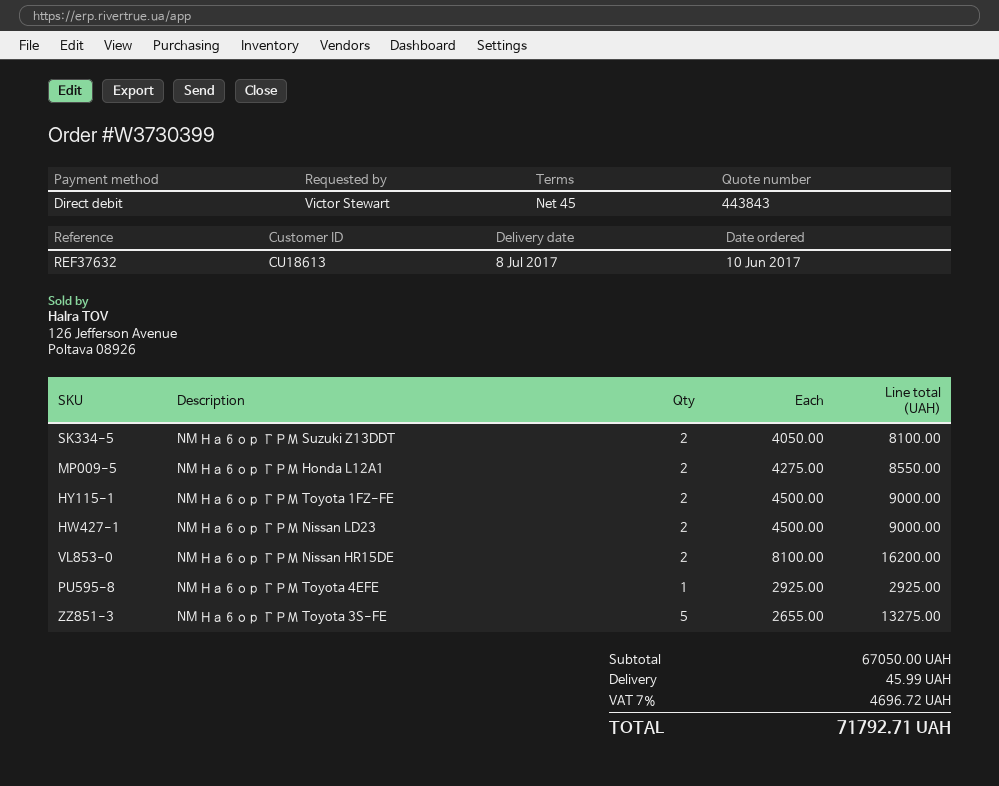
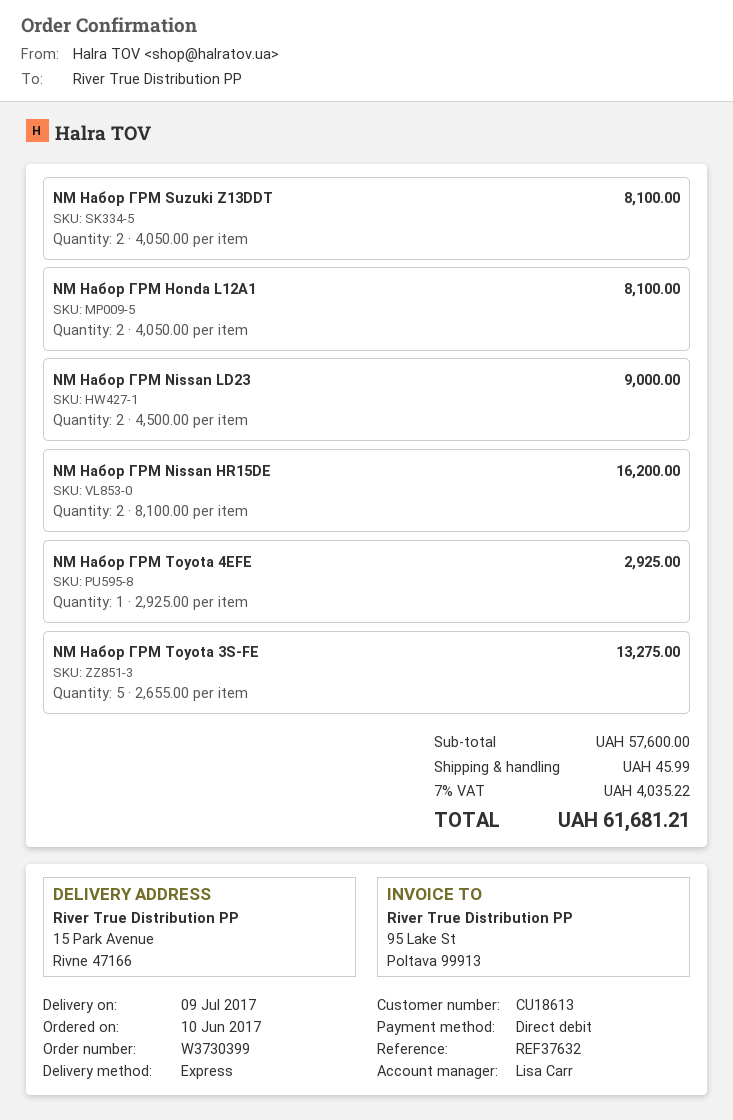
delivery date: 2017-07-08 -> 2017-07-09
NM Набор ГРМ Honda L12A1: 2 x 4275.00 = 8550.00 -> 2 x 4050.00 = 8100.00
NM Набор ГРМ Toyota 1FZ-FE: 2 x 4500.00 = 9000.00 -> none
subtotal: 67050.00 -> 57600.00
tax: 7% = 4696.72 -> 7% = 4035.22
total: 71792.71 -> 61681.21

